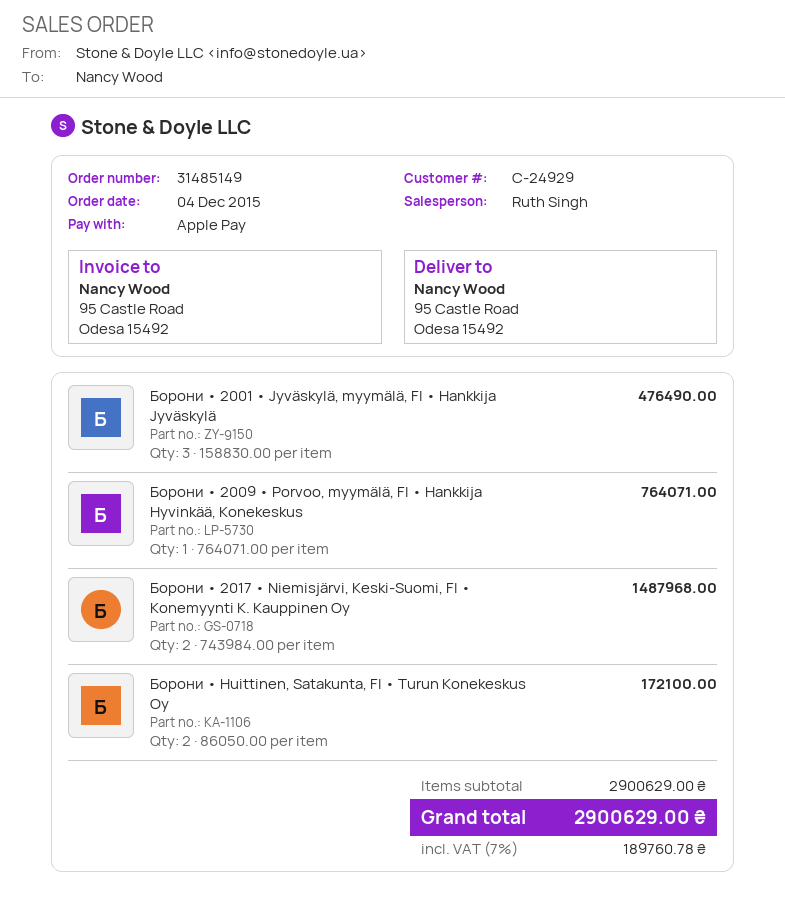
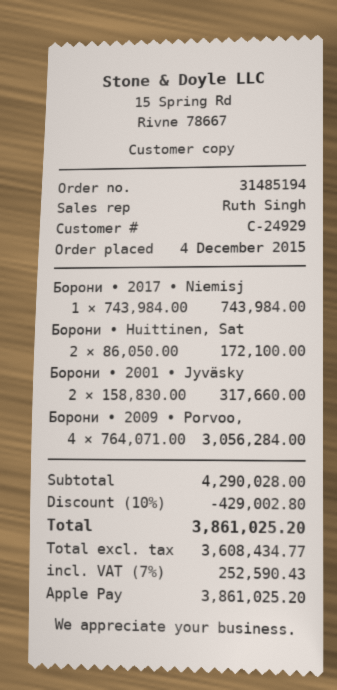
order number: 31485149 -> 31485194
Борони • 2001 • Jyväskylä, myymälä, FI • Hankkija Jyväskylä: 3 x 158830.00 = 476490.00 -> 2 x 158830.00 = 317660.00
Борони • 2009 • Porvoo, myymälä, FI • Hankkija Hyvinkää, Konekeskus: 1 x 764071.00 = 764071.00 -> 4 x 764071.00 = 3056284.00
Борони • 2017 • Niemisjärvi, Keski-Suomi, FI • Konemyynti K. Kauppinen Oy: 2 x 743984.00 = 1487968.00 -> 1 x 743984.00 = 743984.00
subtotal: 2900629.00 -> 4290028.00
discount: none -> 10% = 429002.80
tax: 7% = 189760.78 -> 7% = 252590.43
total: 2900629.00 -> 3861025.20

